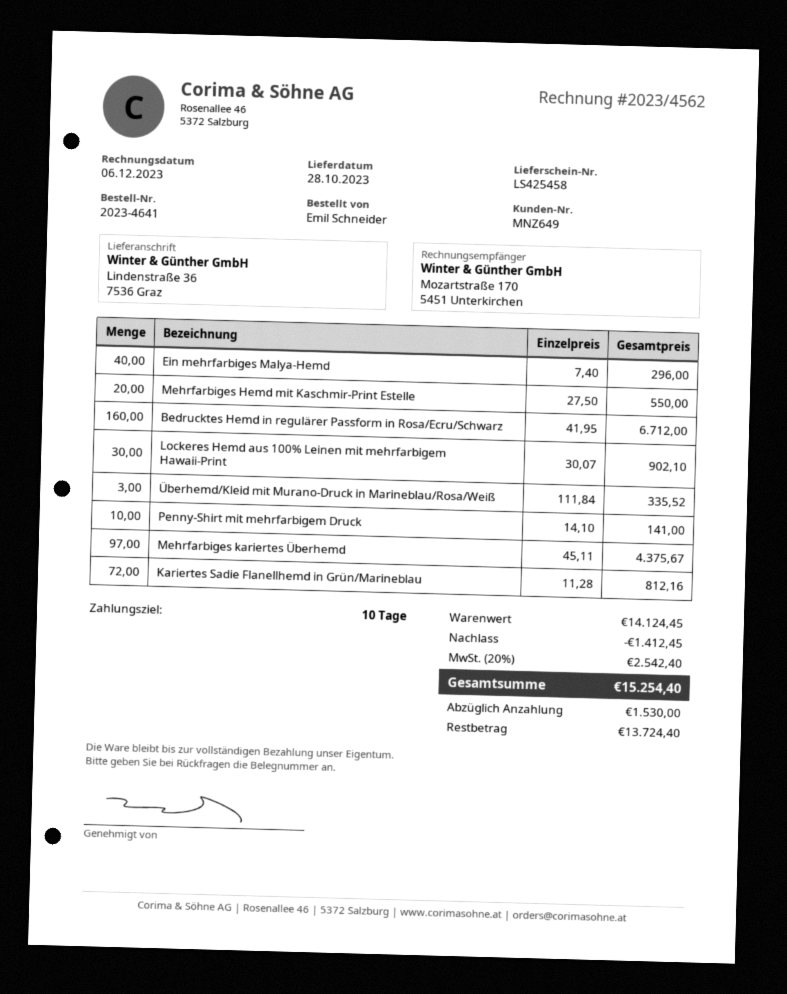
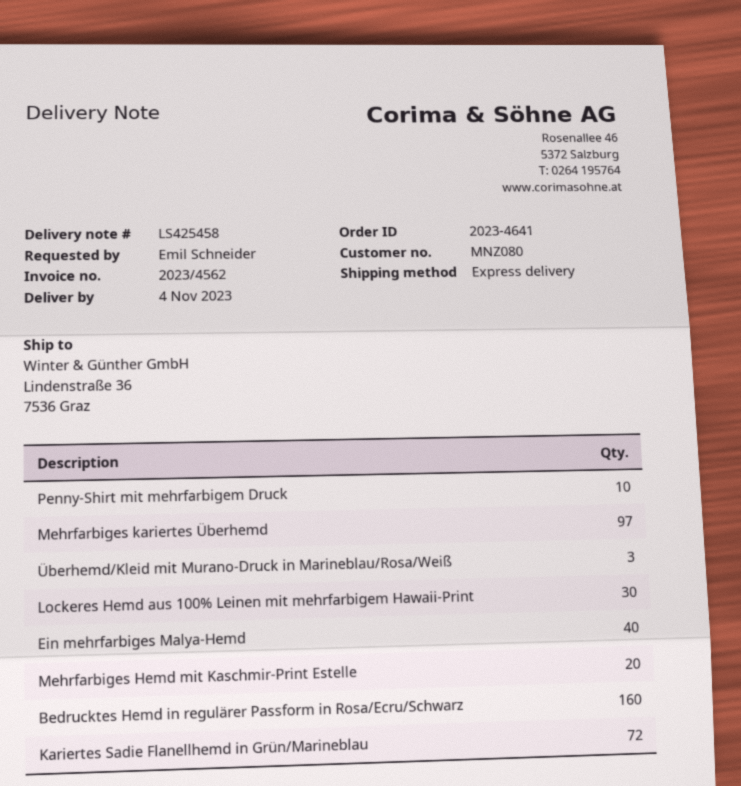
delivery date: 2023-10-28 -> 2023-11-04
customer number: MNZ649 -> MNZ080

